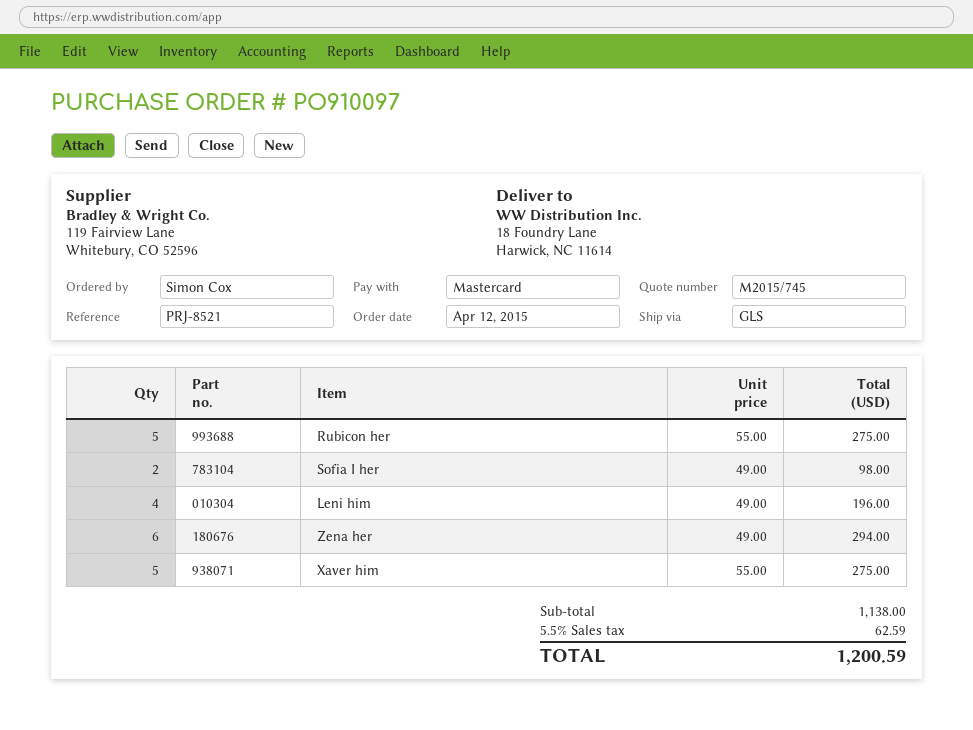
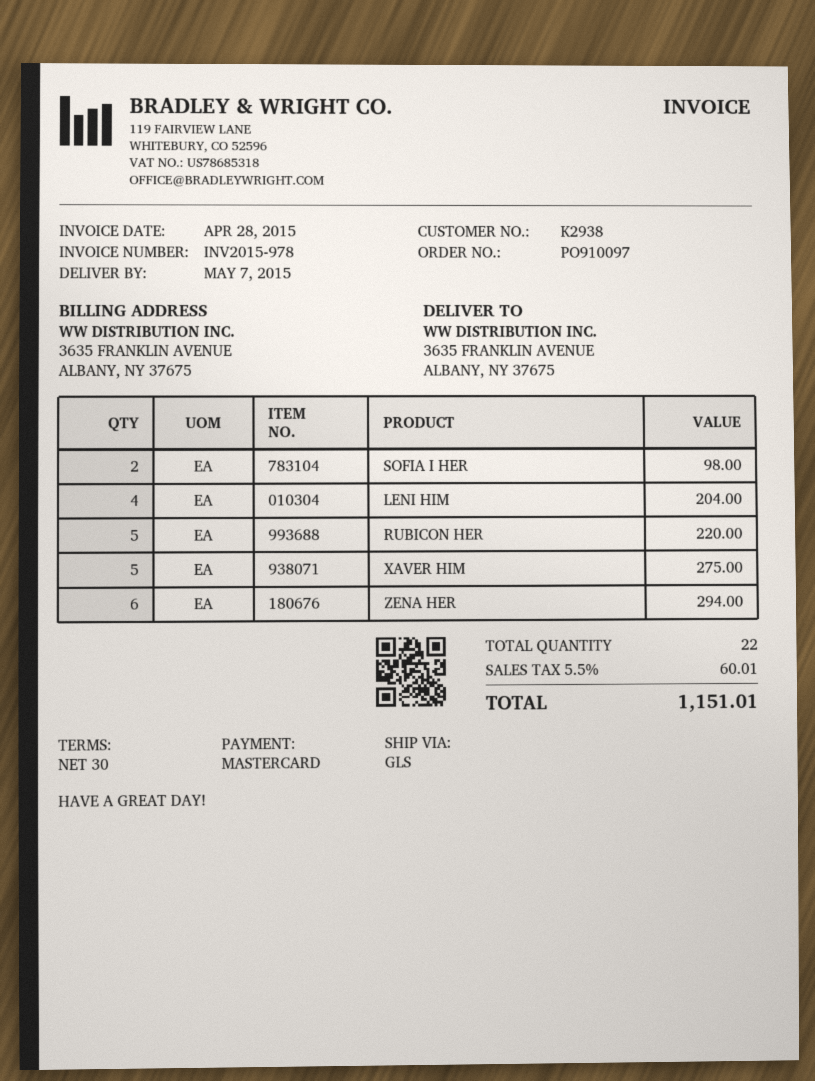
ship to: 18 Foundry Lane, Harwick, NC 11614 -> 3635 FRANKLIN AVENUE, ALBANY, NY 37675
Rubicon her: 5 for 275.00 -> 5 for 220.00
Leni him: 4 for 196.00 -> 4 for 204.00
tax: 5.5% = 62.59 -> 5.5% = 60.01
total: 1200.59 -> 1151.01

